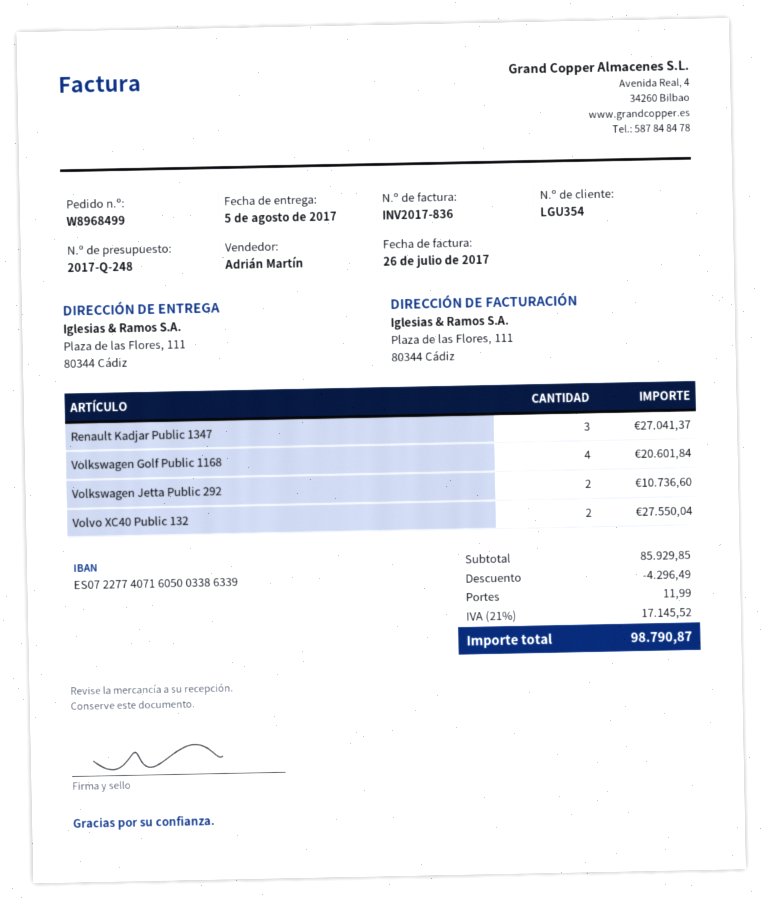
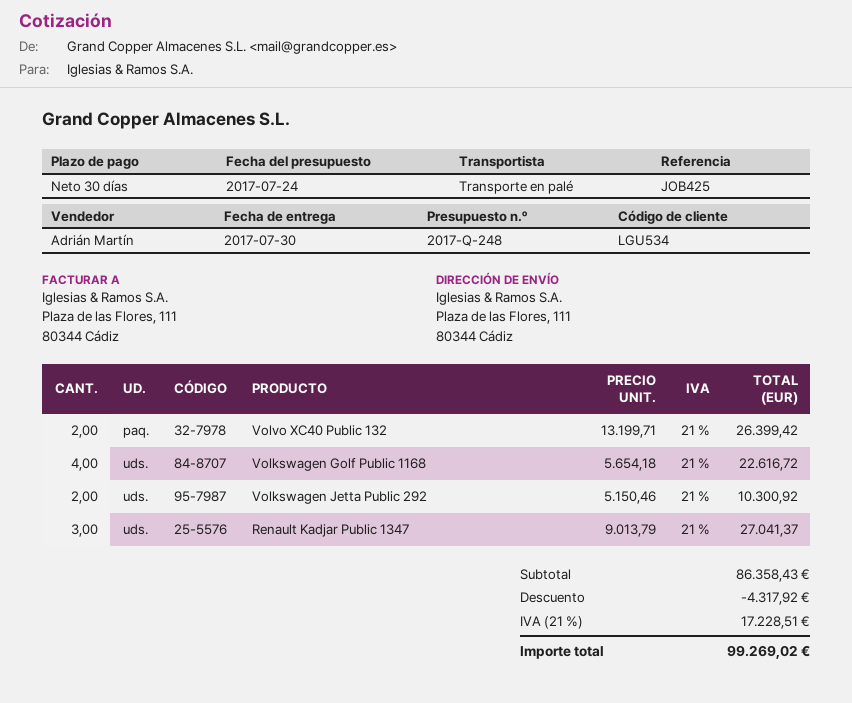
delivery date: 2017-08-05 -> 2017-07-30
customer number: LGU354 -> LGU534
Volkswagen Golf Public 1168: 4 for 20601.84 -> 4 for 22616.72
Volkswagen Jetta Public 292: 2 for 10736.60 -> 2 for 10300.92
Volvo XC40 Public 132: 2 for 27550.04 -> 2 for 26399.42
subtotal: 85929.85 -> 86358.43
discount: 4296.49 -> 4317.92
shipping: 11.99 -> none
tax: 21% = 17145.52 -> 21% = 17228.51
total: 98790.87 -> 99269.02

